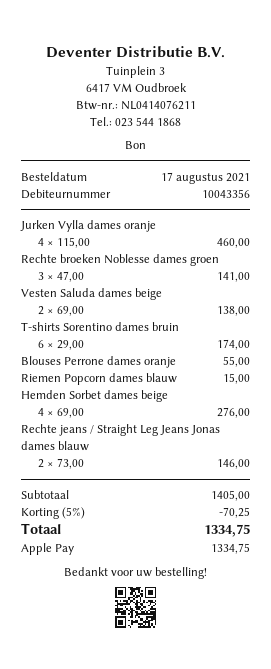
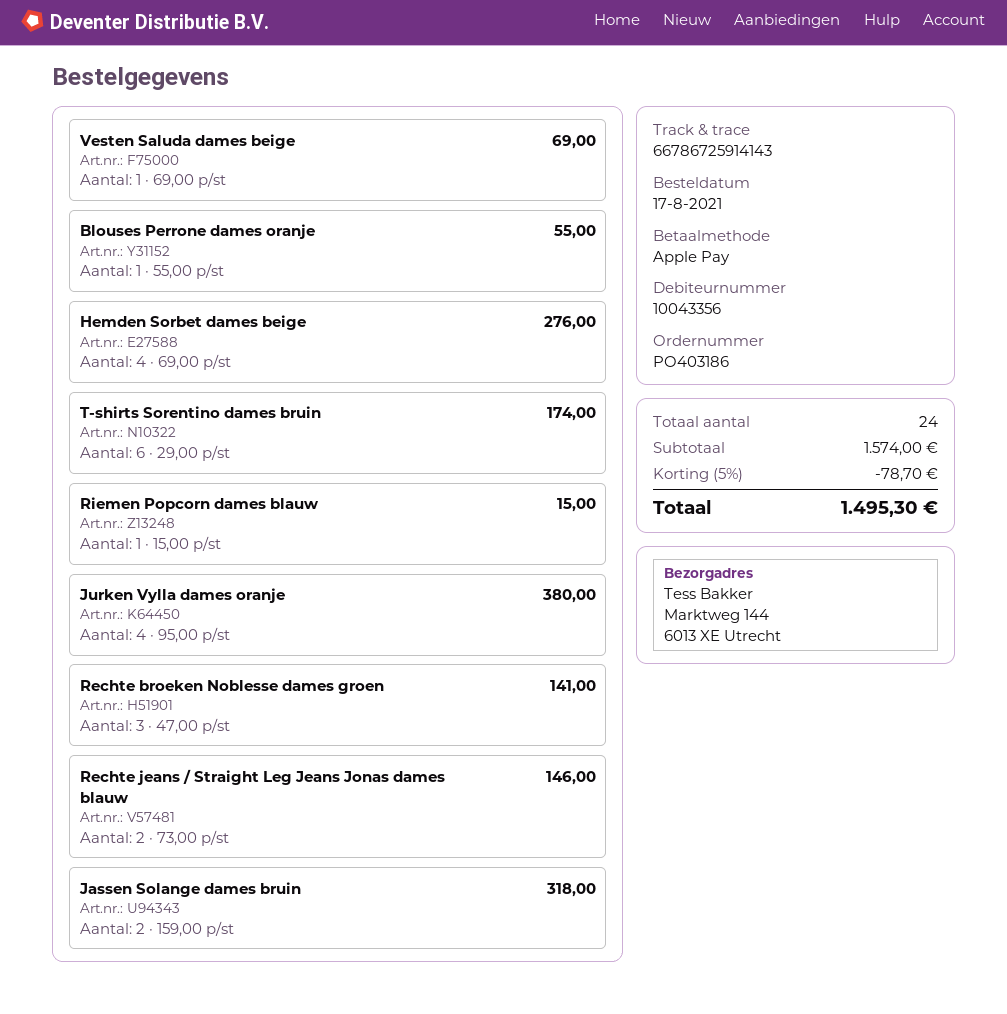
Jurken Vylla dames oranje: 4 x 115.00 = 460.00 -> 4 x 95.00 = 380.00
Vesten Saluda dames beige: 2 x 69.00 = 138.00 -> 1 x 69.00 = 69.00
Jassen Solange dames bruin: none -> 2 x 159.00 = 318.00
subtotal: 1405.00 -> 1574.00
discount: 5% = 70.25 -> 5% = 78.70
total: 1334.75 -> 1495.30

